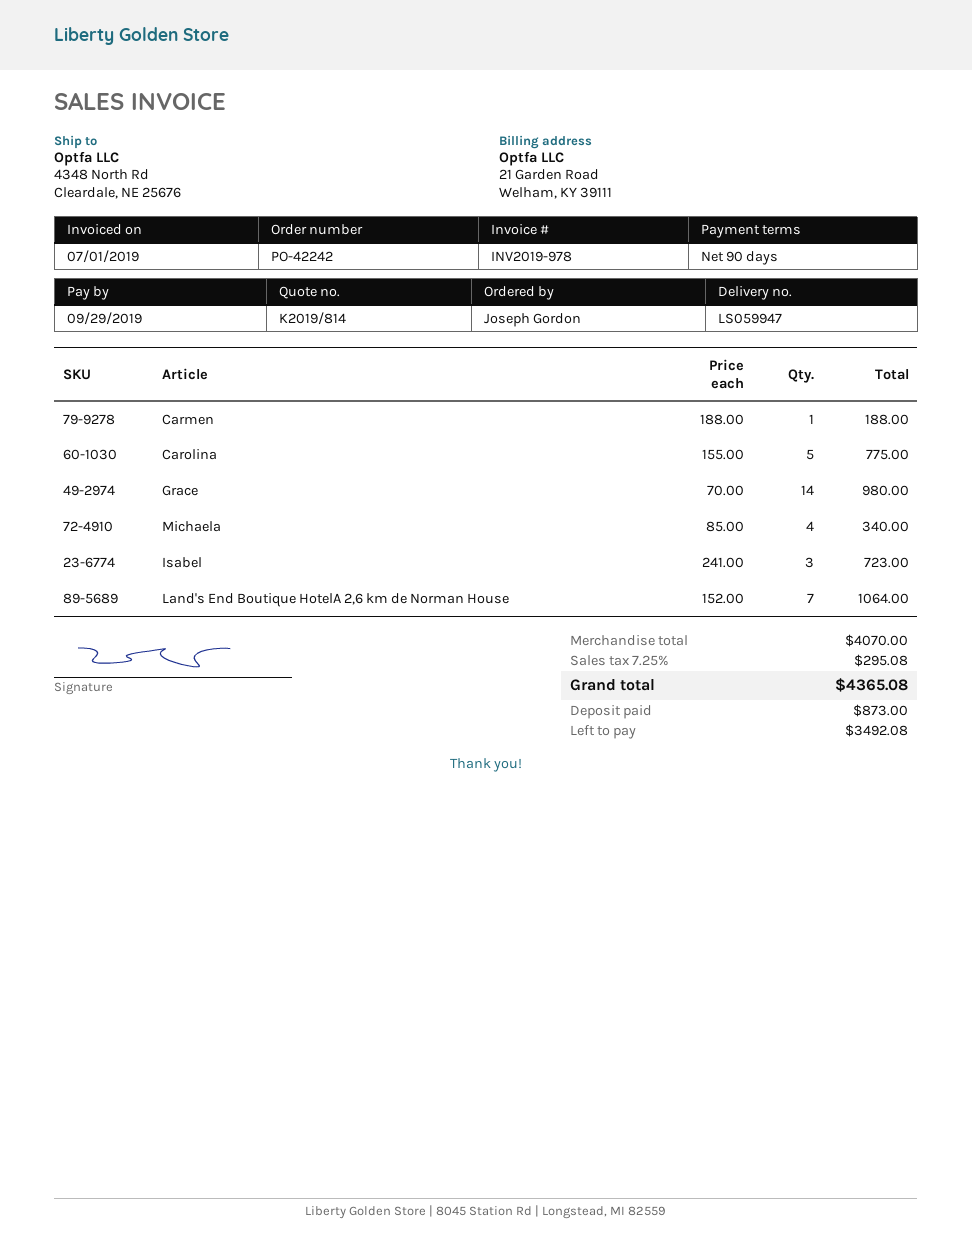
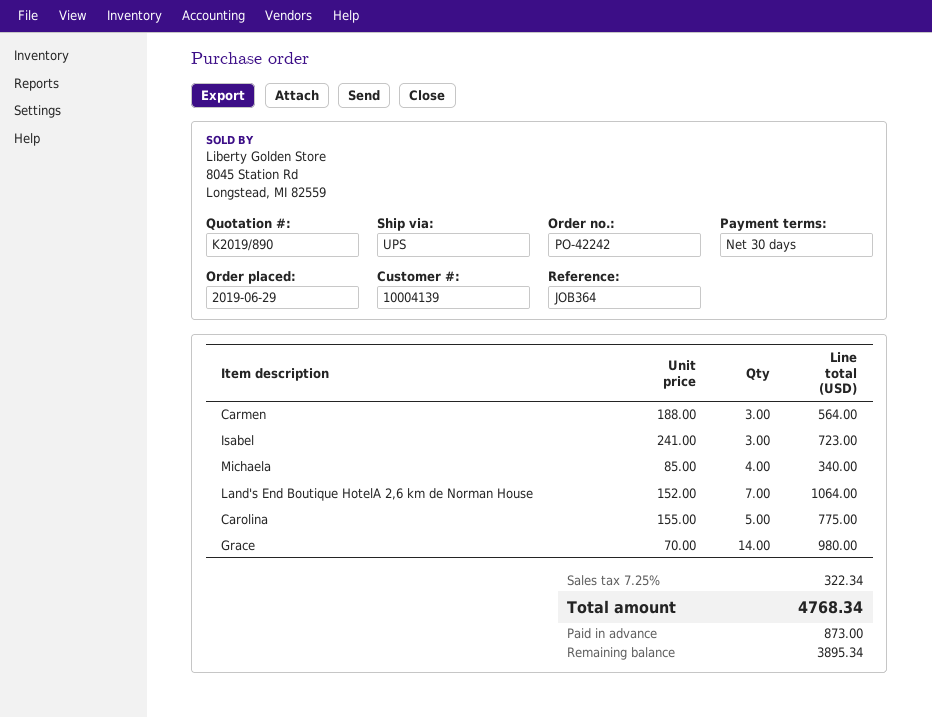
quote number: K2019/814 -> K2019/890
payment terms: 90 days -> 30 days
Carmen: 1 x 188.00 = 188.00 -> 3 x 188.00 = 564.00
tax: 7.25% = 295.08 -> 7.25% = 322.34
total: 4365.08 -> 4768.34
balance: 3492.08 -> 3895.34

